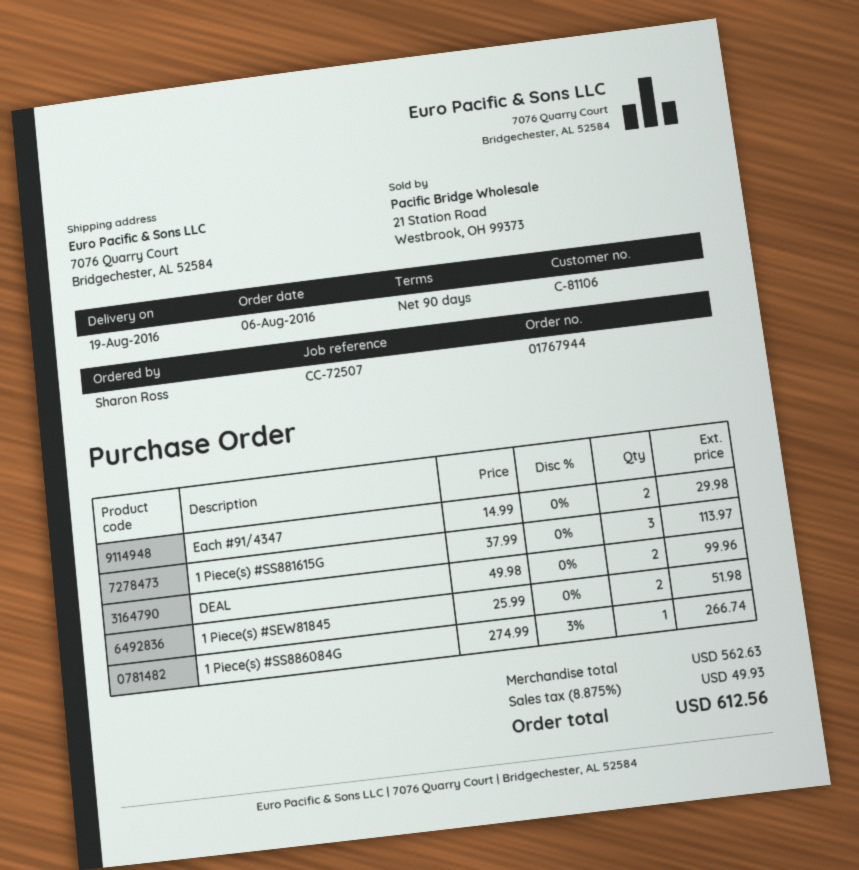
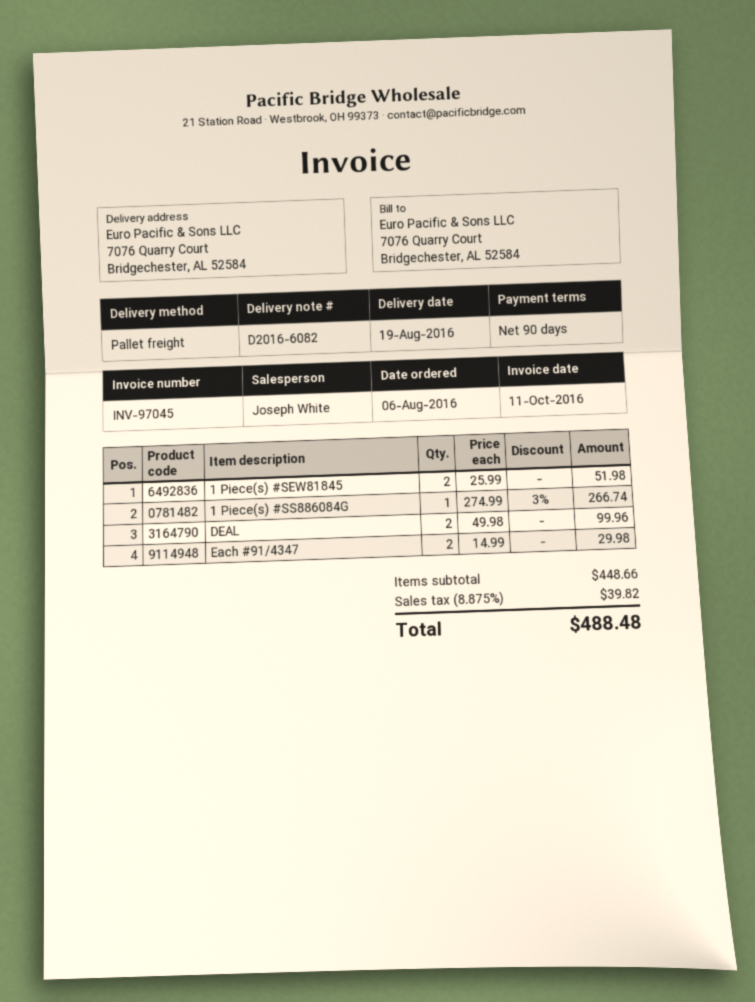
1 Piece(s) #SS881615G: 3 x 37.99 = 113.97 -> none
subtotal: 562.63 -> 448.66
tax: 8.875% = 49.93 -> 8.875% = 39.82
total: 612.56 -> 488.48

